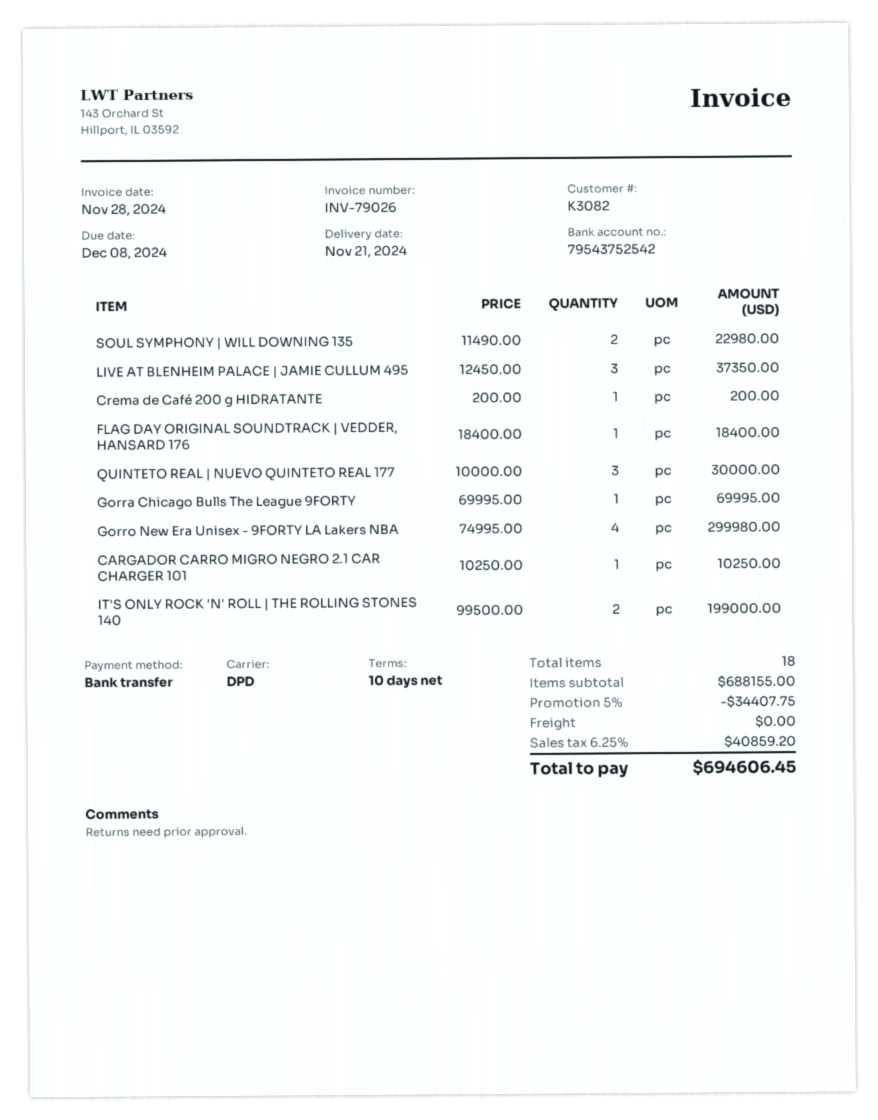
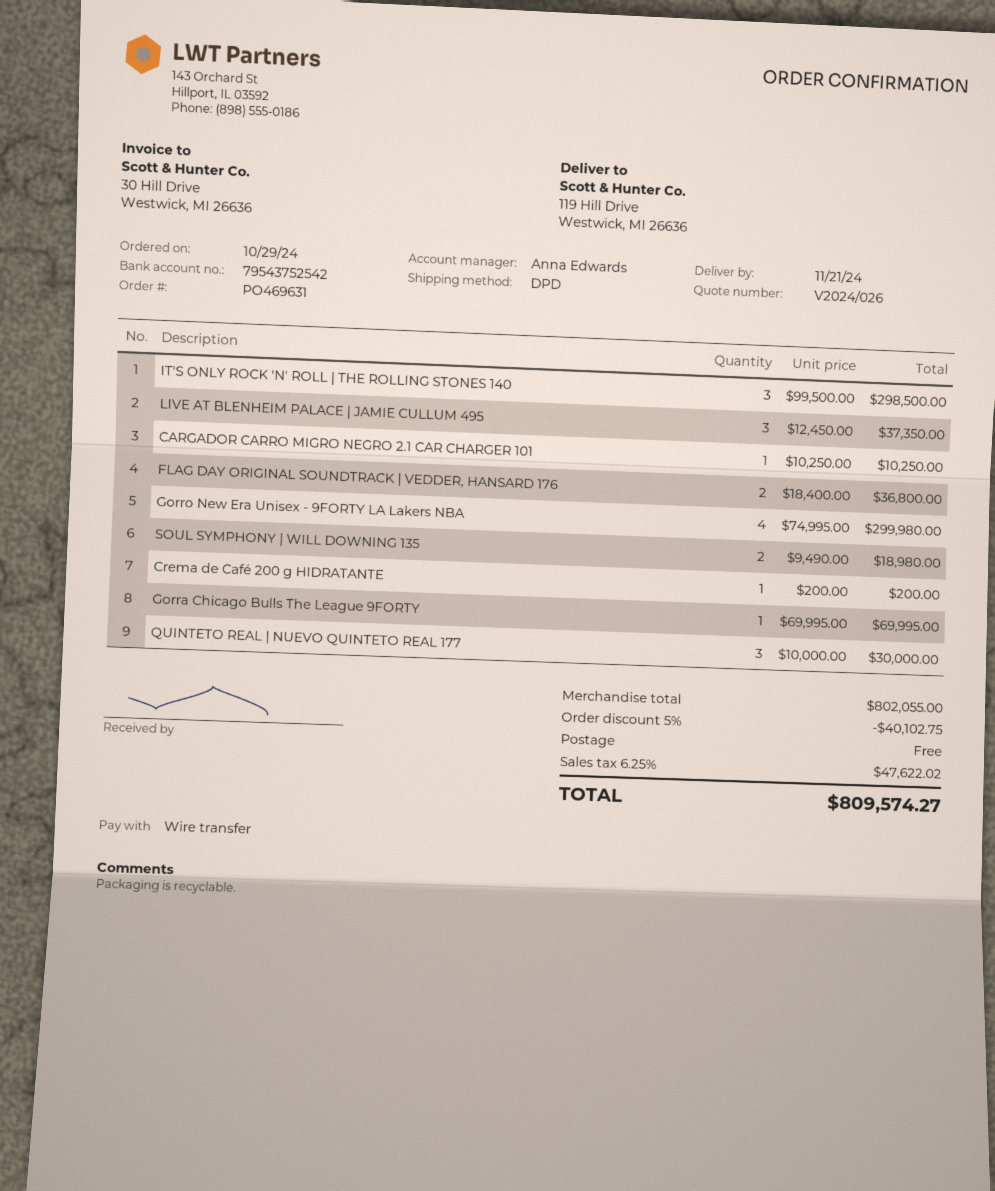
SOUL SYMPHONY | WILL DOWNING 135: 2 x 11490.00 = 22980.00 -> 2 x 9490.00 = 18980.00
FLAG DAY ORIGINAL SOUNDTRACK | VEDDER, HANSARD 176: 1 x 18400.00 = 18400.00 -> 2 x 18400.00 = 36800.00
IT'S ONLY ROCK 'N' ROLL | THE ROLLING STONES 140: 2 x 99500.00 = 199000.00 -> 3 x 99500.00 = 298500.00
subtotal: 688155.00 -> 802055.00
discount: 5% = 34407.75 -> 5% = 40102.75
tax: 6.25% = 40859.20 -> 6.25% = 47622.02
total: 694606.45 -> 809574.27

